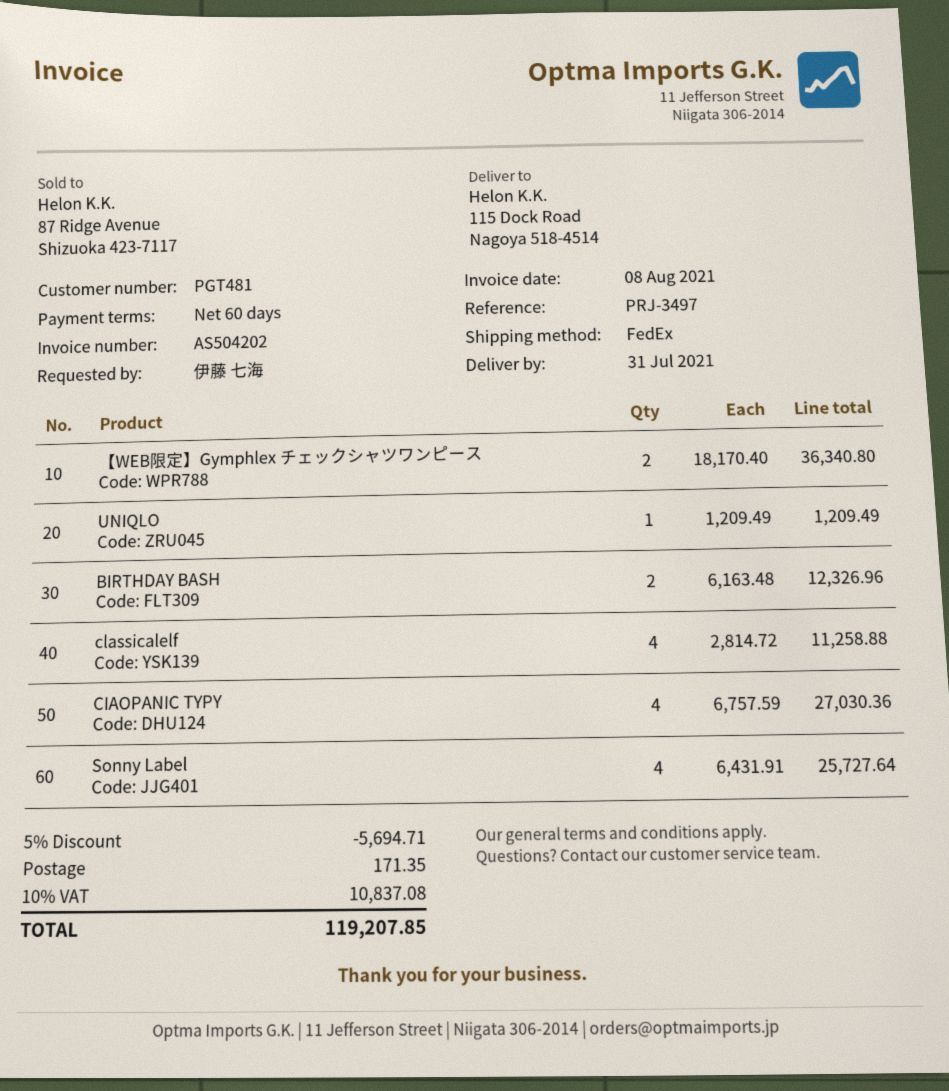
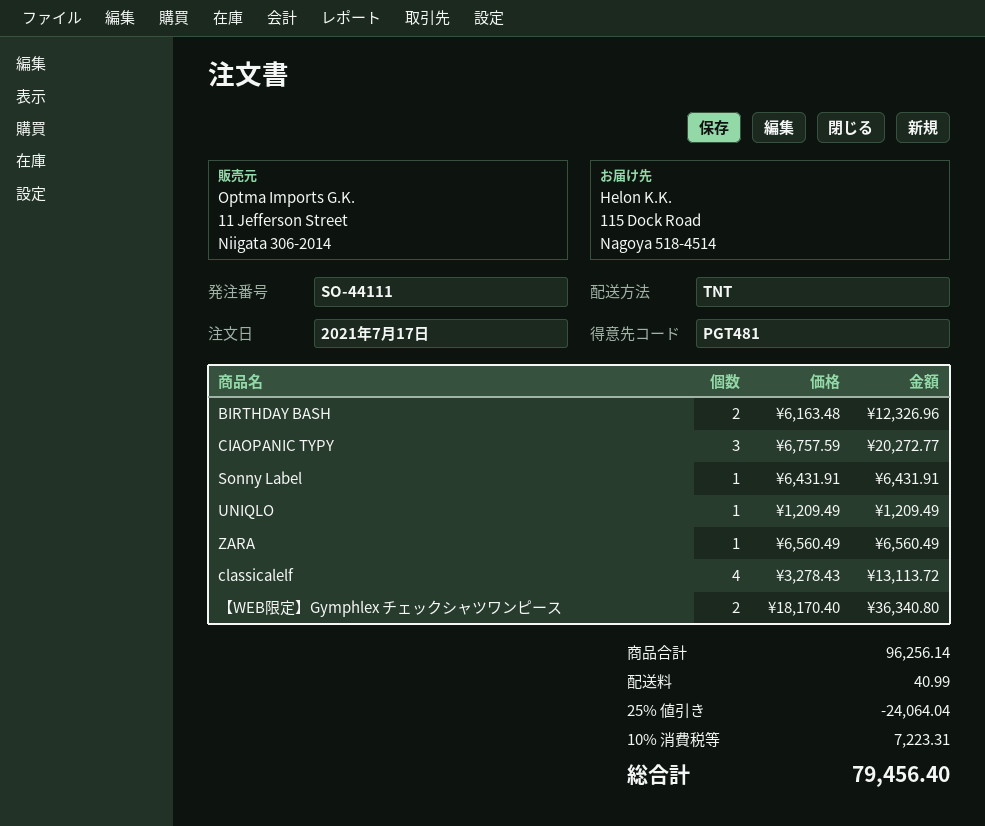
shipping method: FedEx -> TNT
classicalelf: 4 x 2814.72 = 11258.88 -> 4 x 3278.43 = 13113.72
CIAOPANIC TYPY: 4 x 6757.59 = 27030.36 -> 3 x 6757.59 = 20272.77
Sonny Label: 4 x 6431.91 = 25727.64 -> 1 x 6431.91 = 6431.91
ZARA: none -> 1 x 6560.49 = 6560.49
discount: 5% = 5694.71 -> 25% = 24064.04
shipping: 171.35 -> 40.99
tax: 10% = 10837.08 -> 10% = 7223.31
total: 119207.85 -> 79456.40

